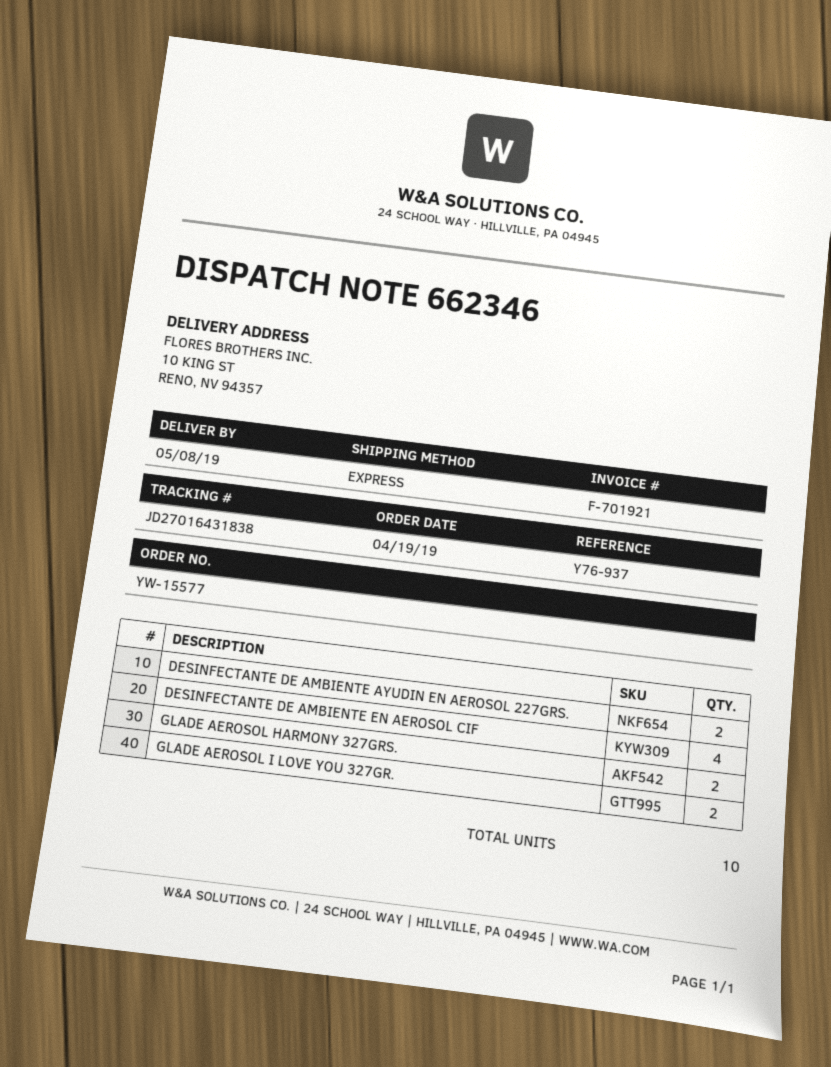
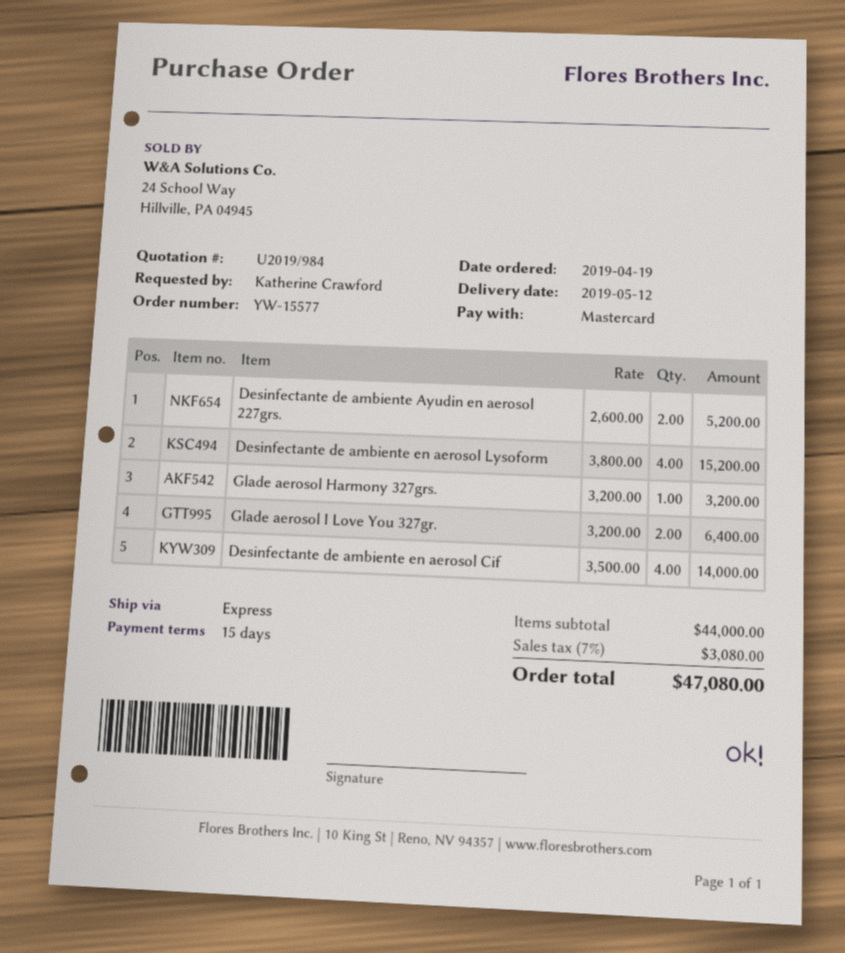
delivery date: 2019-05-08 -> 2019-05-12
GLADE AEROSOL HARMONY 327GRS.: 2 -> 1
Desinfectante de ambiente en aerosol Lysoform: none -> 4

